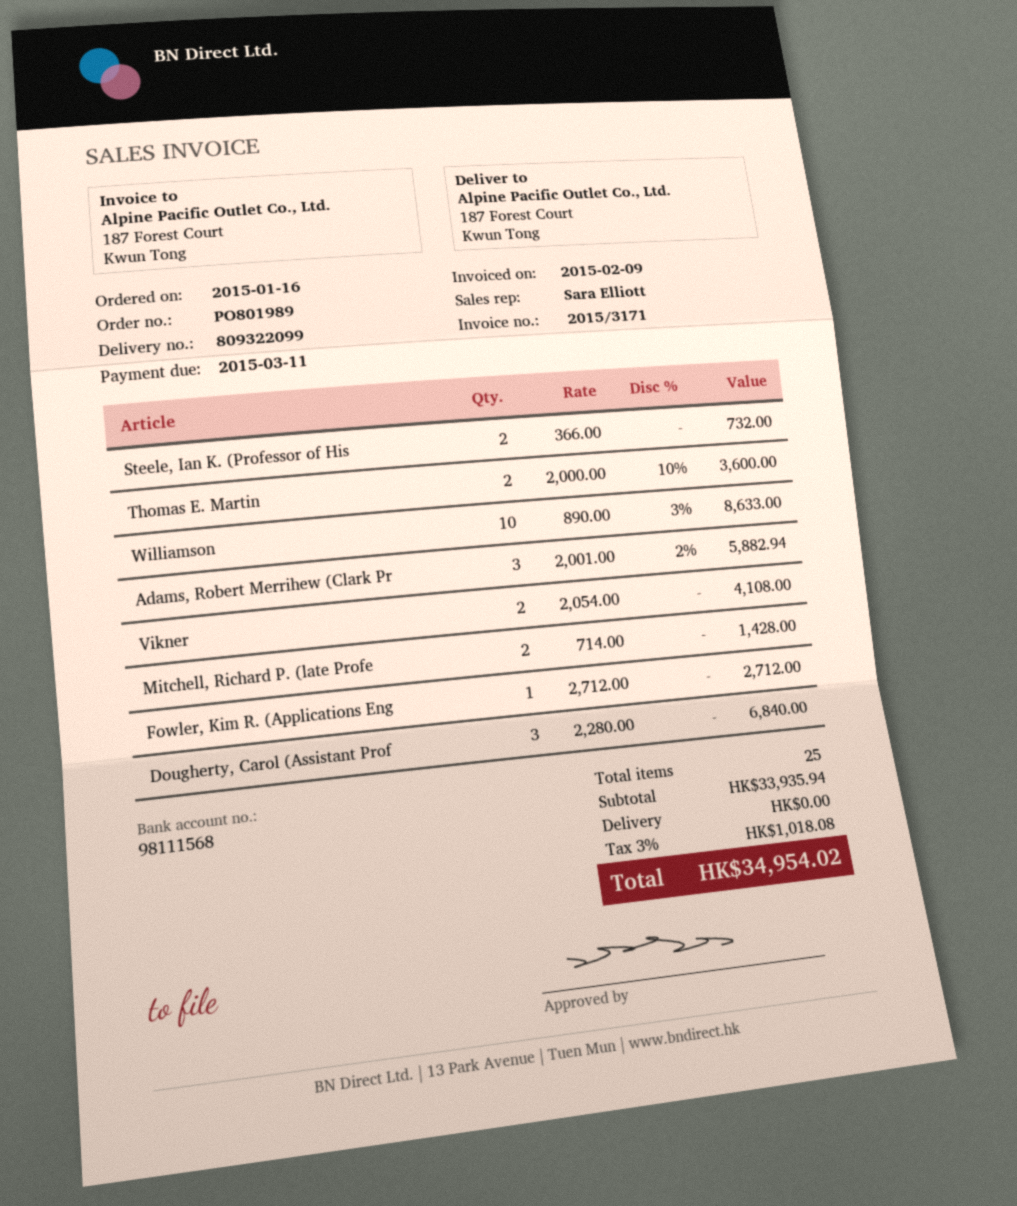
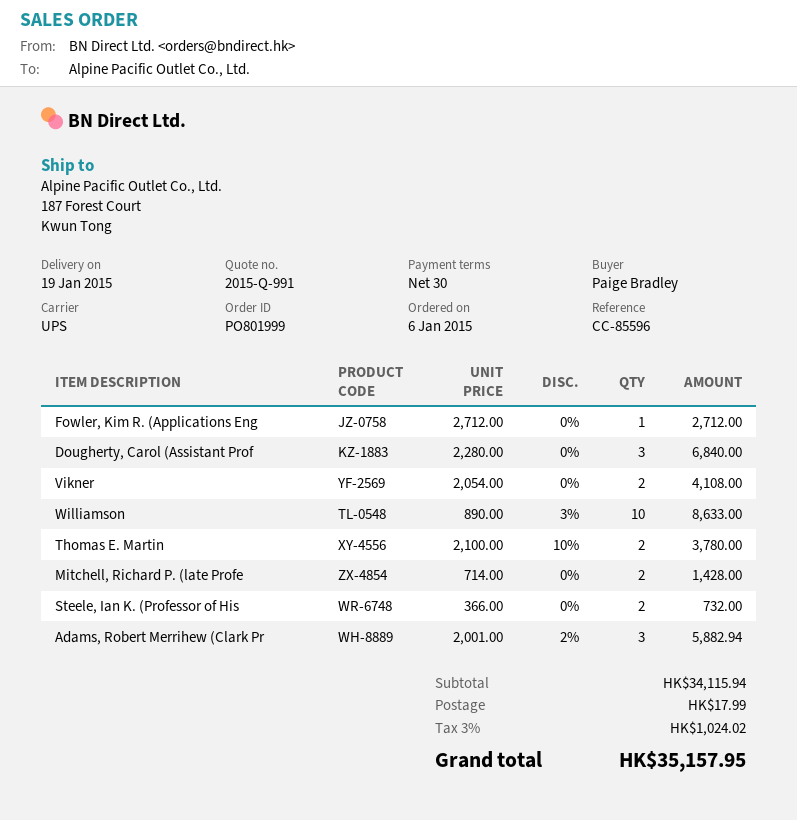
order number: PO801989 -> PO801999
order date: 2015-01-16 -> 2015-01-06
Thomas E. Martin: 2 x 2000.00 - 10% = 3600.00 -> 2 x 2100.00 - 10% = 3780.00
subtotal: 33935.94 -> 34115.94
shipping: 0.00 -> 17.99
tax: 3% = 1018.08 -> 3% = 1024.02
total: 34954.02 -> 35157.95

